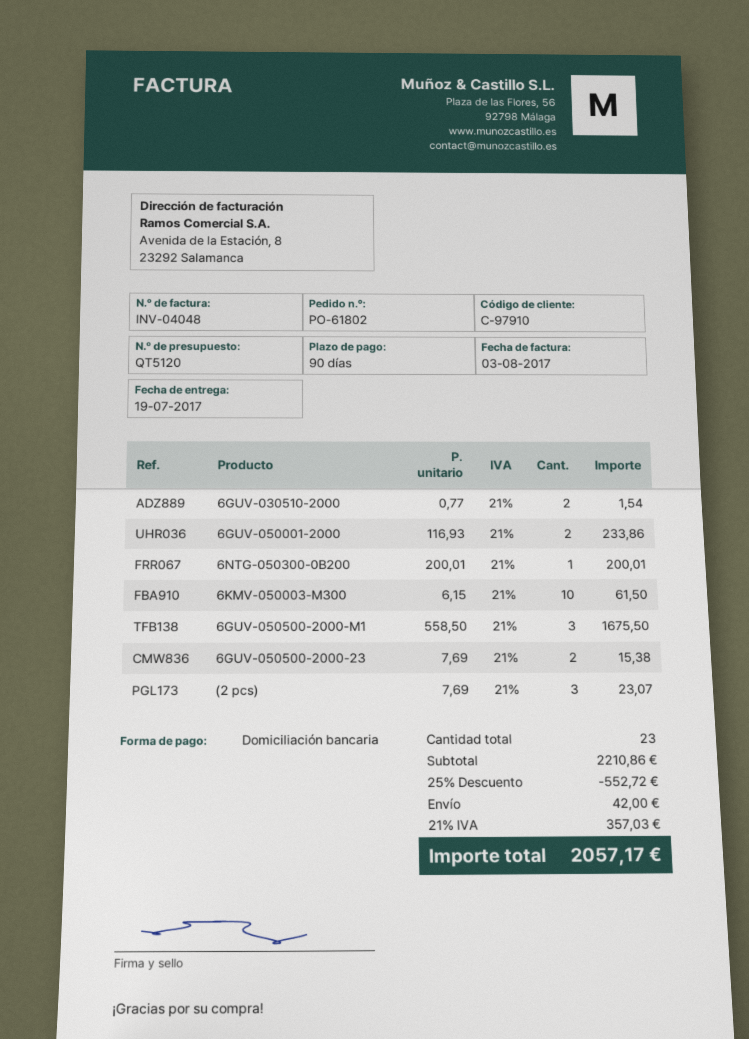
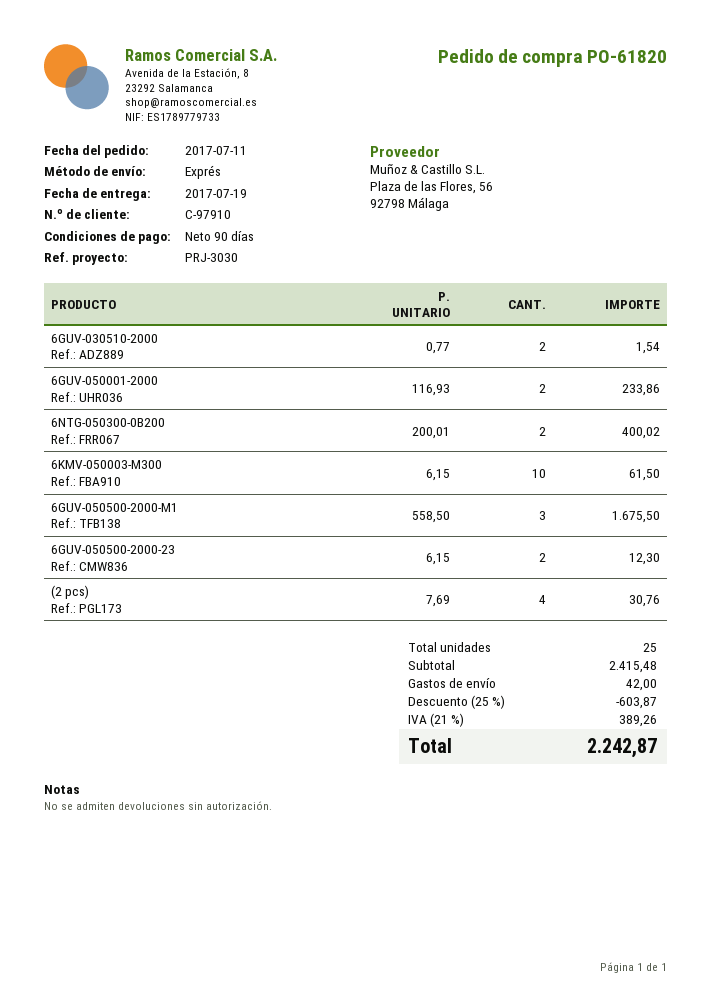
order number: PO-61802 -> PO-61820
6NTG-050300-0B200: 1 x 200.01 = 200.01 -> 2 x 200.01 = 400.02
6GUV-050500-2000-23: 2 x 7.69 = 15.38 -> 2 x 6.15 = 12.30
(2 pcs): 3 x 7.69 = 23.07 -> 4 x 7.69 = 30.76
total quantity: 23 -> 25
subtotal: 2210.86 -> 2415.48
discount: 25% = 552.72 -> 25% = 603.87
tax: 21% = 357.03 -> 21% = 389.26
total: 2057.17 -> 2242.87

